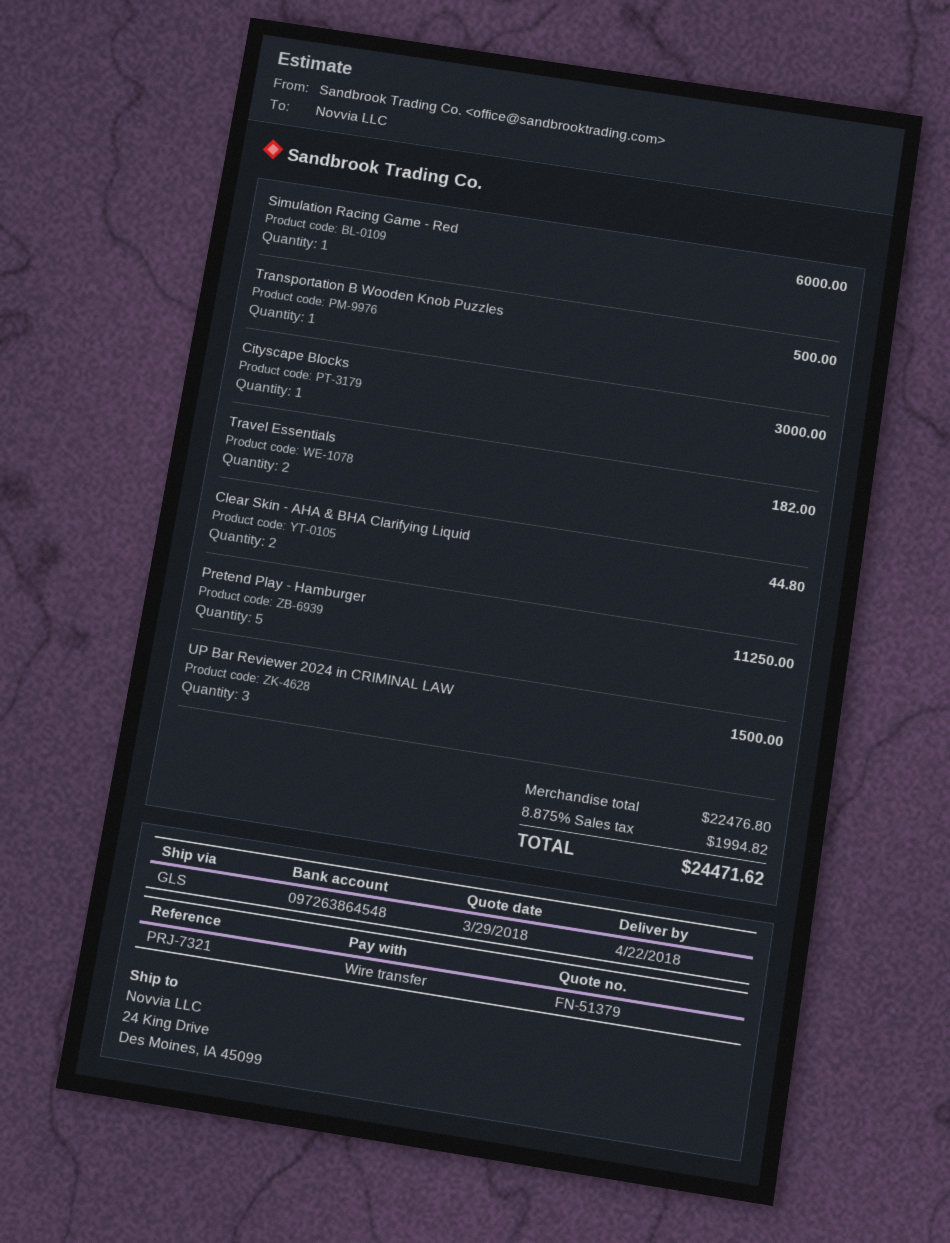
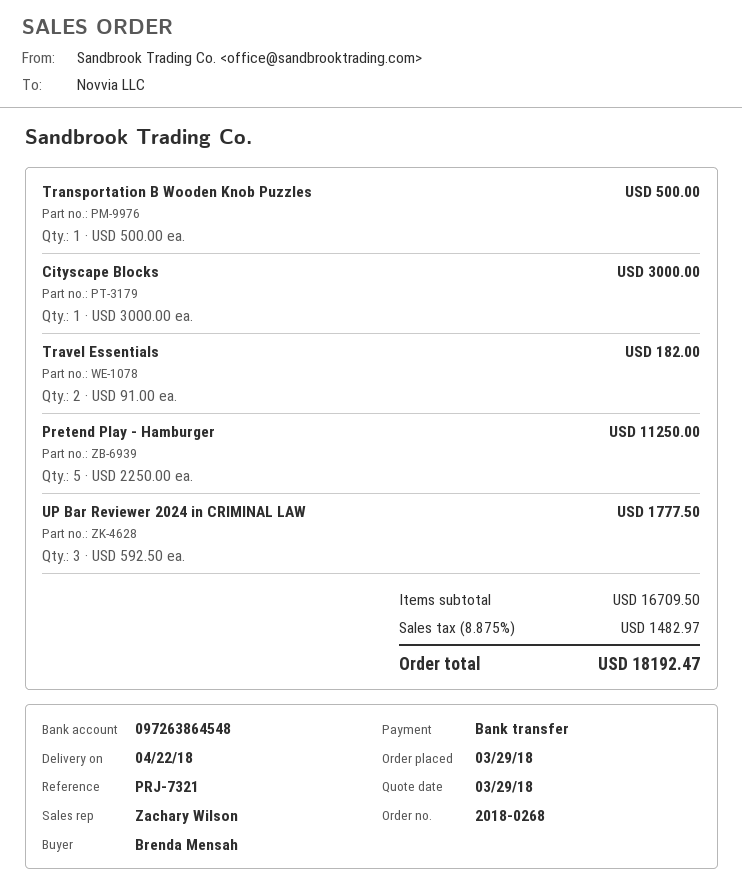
Simulation Racing Game - Red: 1 for 6000.00 -> none
Clear Skin - AHA & BHA Clarifying Liquid: 2 for 44.80 -> none
UP Bar Reviewer 2024 in CRIMINAL LAW: 3 for 1500.00 -> 3 for 1777.50
subtotal: 22476.80 -> 16709.50
tax: 8.875% = 1994.82 -> 8.875% = 1482.97
total: 24471.62 -> 18192.47

